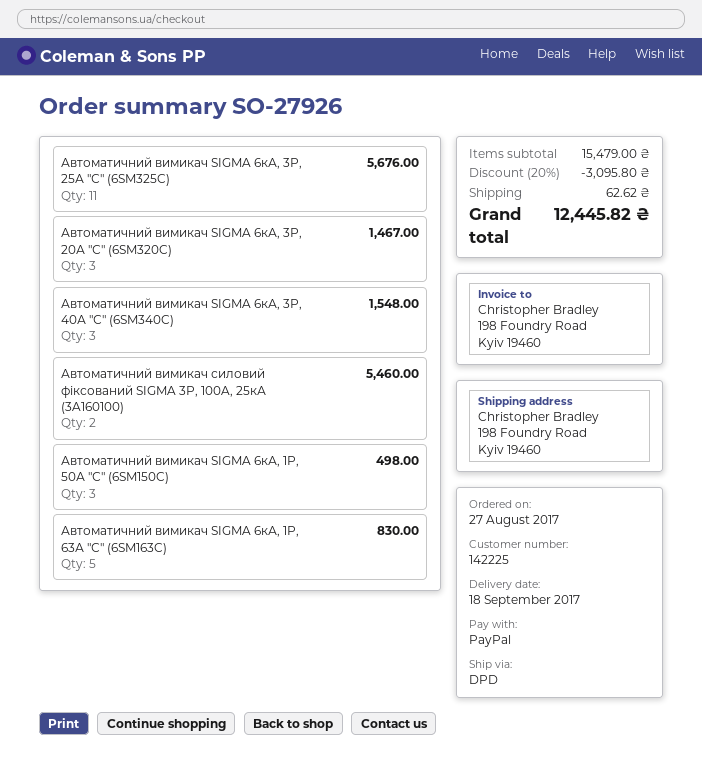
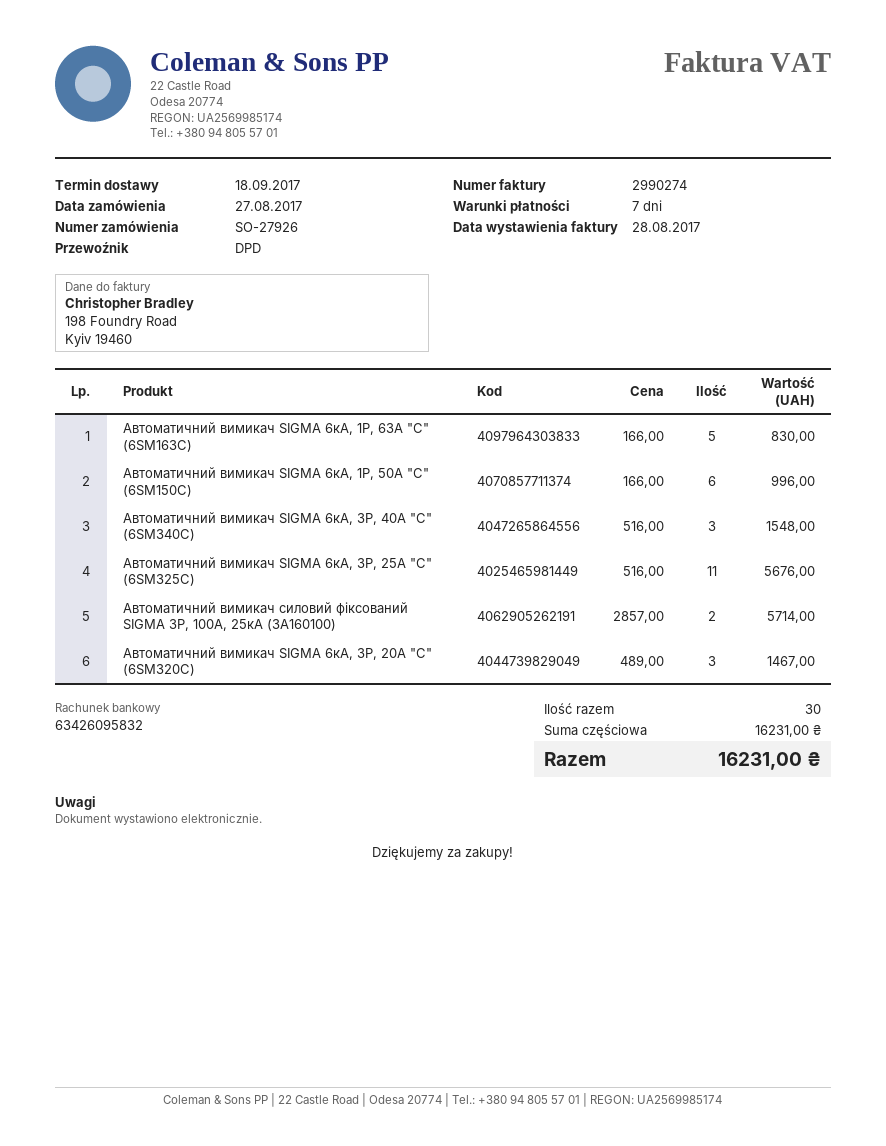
Автоматичний вимикач силовий фіксований SIGMA 3Р, 100A, 25кА (3A160100): 2 for 5460.00 -> 2 for 5714.00
Автоматичний вимикач SIGMA 6кА, 1Р, 50А "С" (6SM150C): 3 for 498.00 -> 6 for 996.00
subtotal: 15479.00 -> 16231.00
discount: 20% = 3095.80 -> none
shipping: 62.62 -> none
total: 12445.82 -> 16231.00

